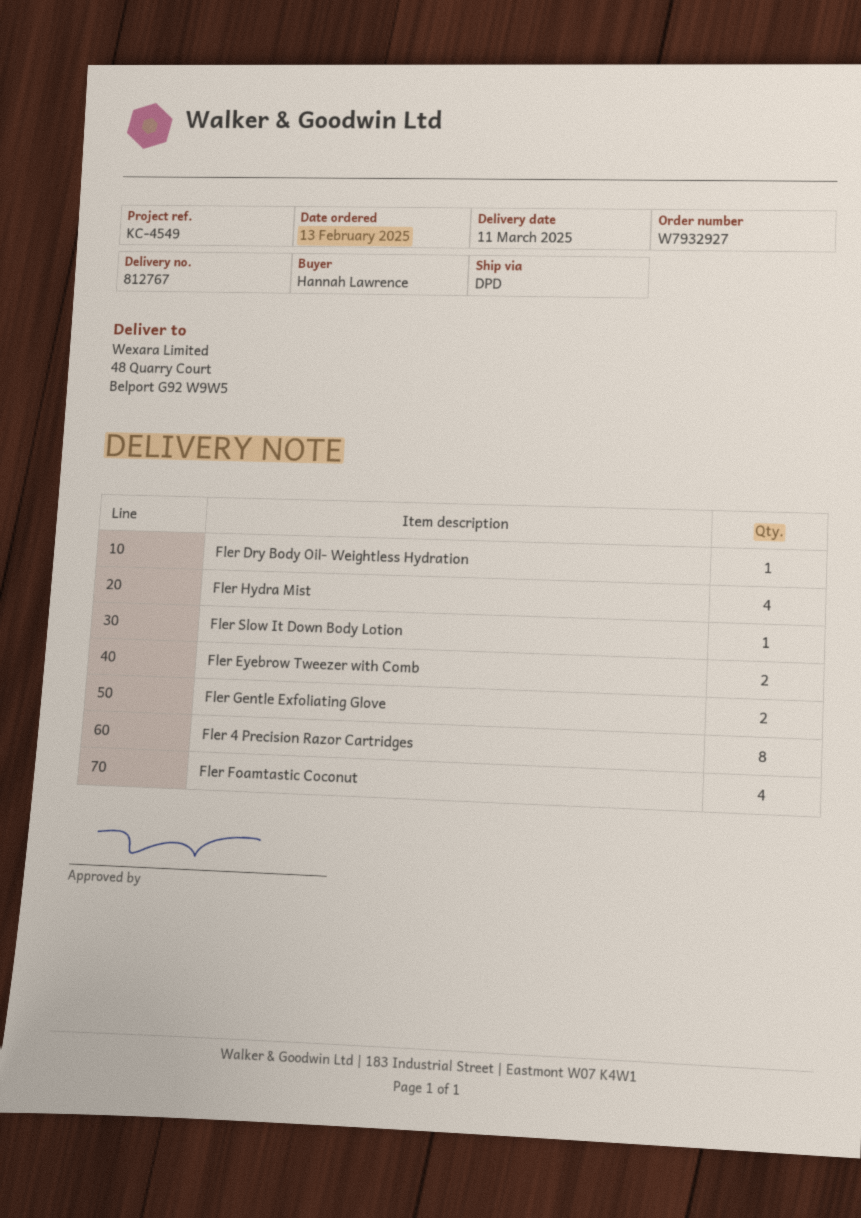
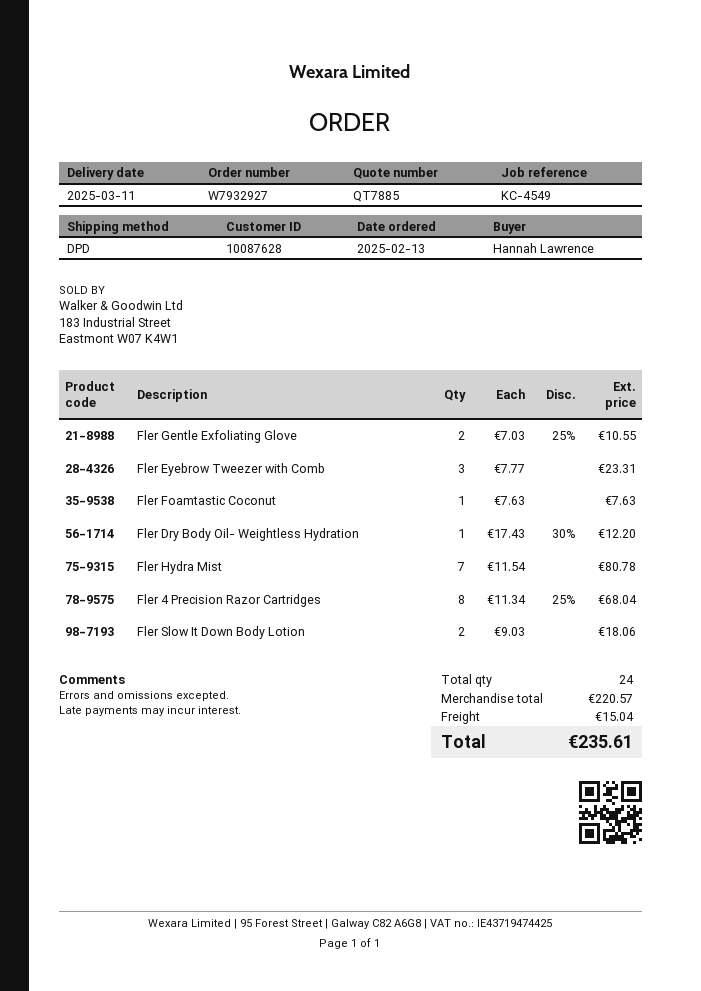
Fler Hydra Mist: 4 -> 7
Fler Slow It Down Body Lotion: 1 -> 2
Fler Eyebrow Tweezer with Comb: 2 -> 3
Fler Foamtastic Coconut: 4 -> 1

